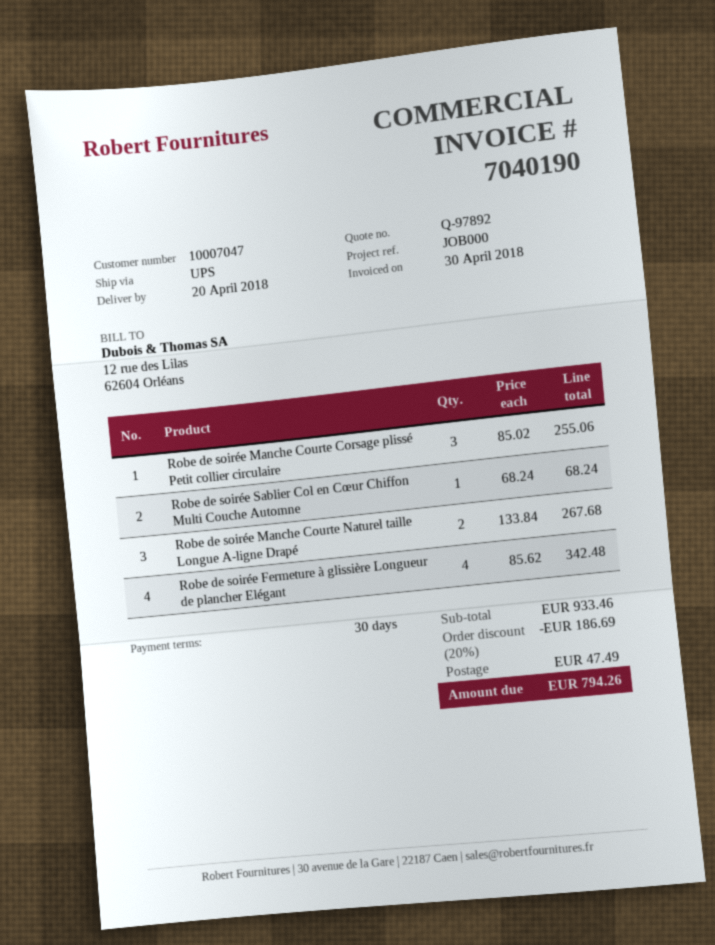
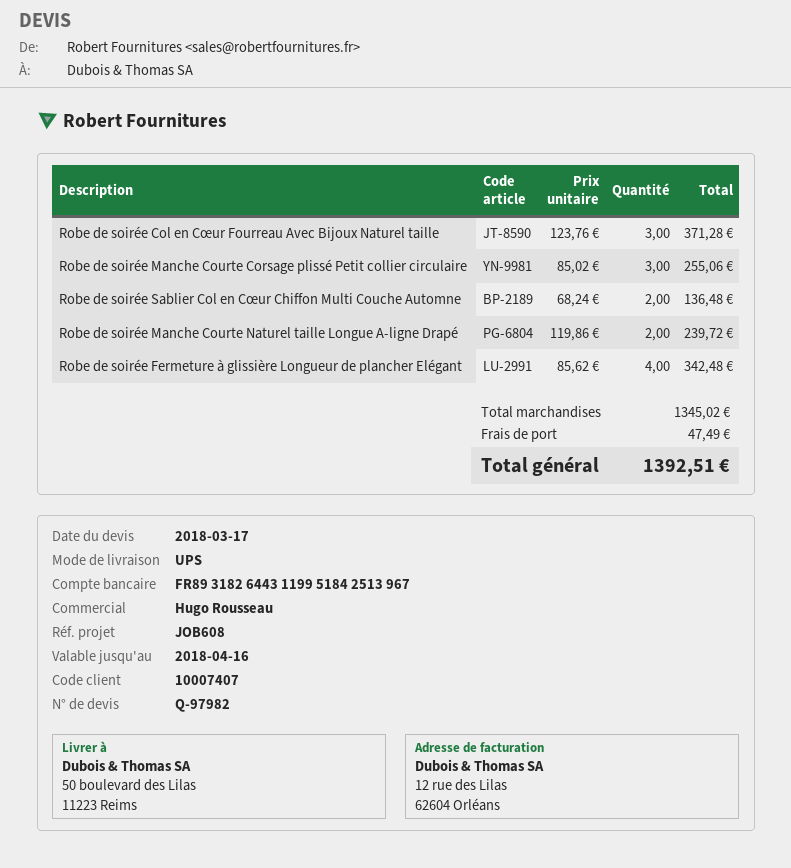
quote number: Q-97892 -> Q-97982
customer number: 10007047 -> 10007407
reference: JOB000 -> JOB608
Robe de soirée Sablier Col en Cœur Chiffon Multi Couche Automne: 1 x 68.24 = 68.24 -> 2 x 68.24 = 136.48
Robe de soirée Manche Courte Naturel taille Longue A-ligne Drapé: 2 x 133.84 = 267.68 -> 2 x 119.86 = 239.72
Robe de soirée Col en Cœur Fourreau Avec Bijoux Naturel taille: none -> 3 x 123.76 = 371.28
subtotal: 933.46 -> 1345.02
discount: 20% = 186.69 -> none
total: 794.26 -> 1392.51

